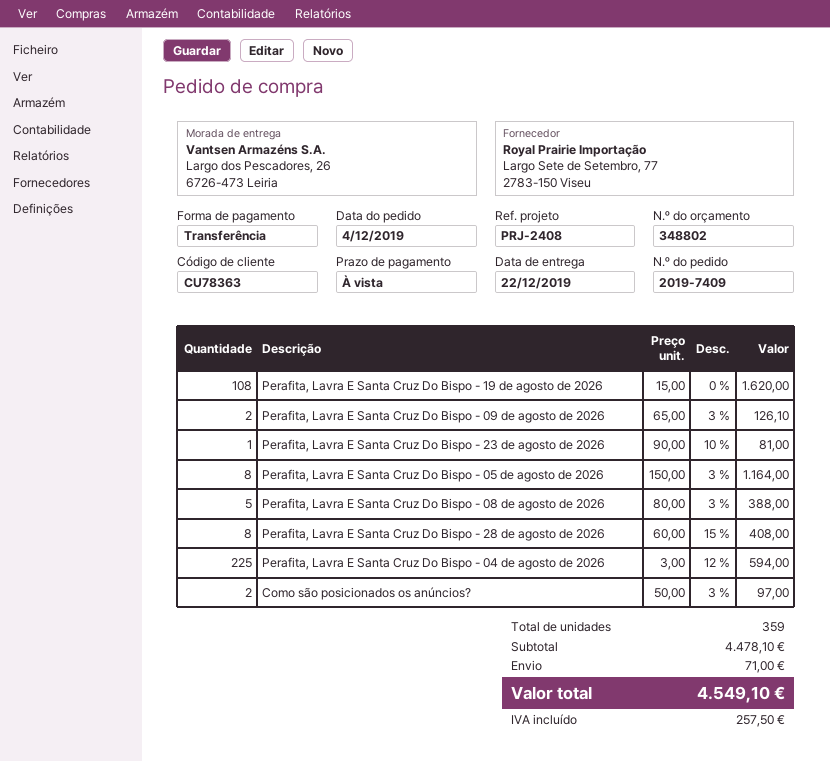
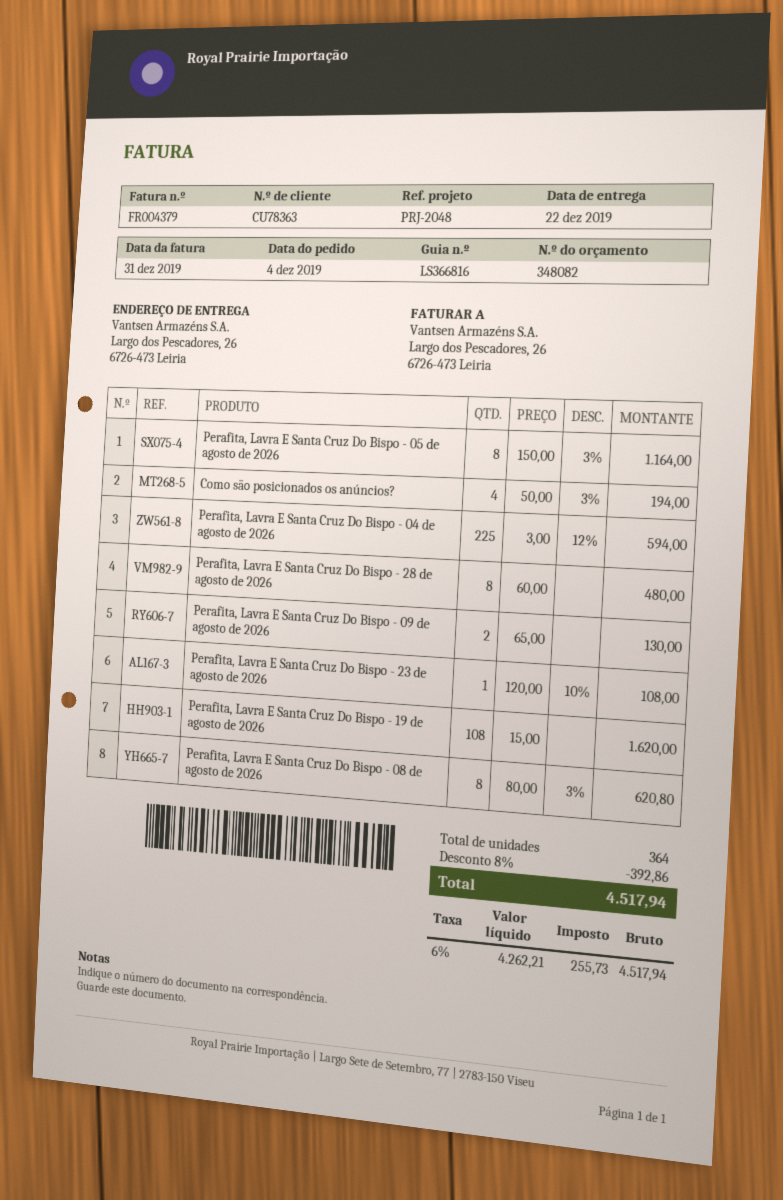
quote number: 348802 -> 348082
reference: PRJ-2408 -> PRJ-2048
Perafita, Lavra E Santa Cruz Do Bispo - 09 de agosto de 2026: 2 x 65.00 - 3% = 126.10 -> 2 x 65.00 = 130.00
Perafita, Lavra E Santa Cruz Do Bispo - 23 de agosto de 2026: 1 x 90.00 - 10% = 81.00 -> 1 x 120.00 - 10% = 108.00
Perafita, Lavra E Santa Cruz Do Bispo - 08 de agosto de 2026: 5 x 80.00 - 3% = 388.00 -> 8 x 80.00 - 3% = 620.80
Perafita, Lavra E Santa Cruz Do Bispo - 28 de agosto de 2026: 8 x 60.00 - 15% = 408.00 -> 8 x 60.00 = 480.00
Como são posicionados os anúncios?: 2 x 50.00 - 3% = 97.00 -> 4 x 50.00 - 3% = 194.00
total quantity: 359 -> 364
discount: none -> 8% = 392.86
shipping: 71.00 -> none
tax: 257.50 -> 255.73
total: 4549.10 -> 4517.94

